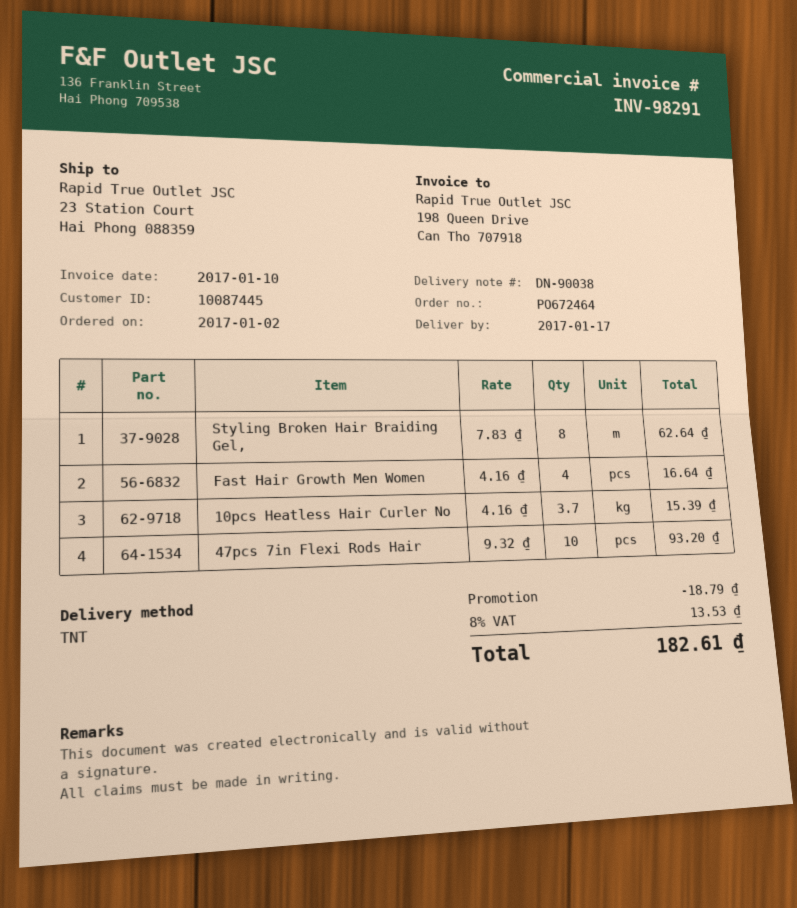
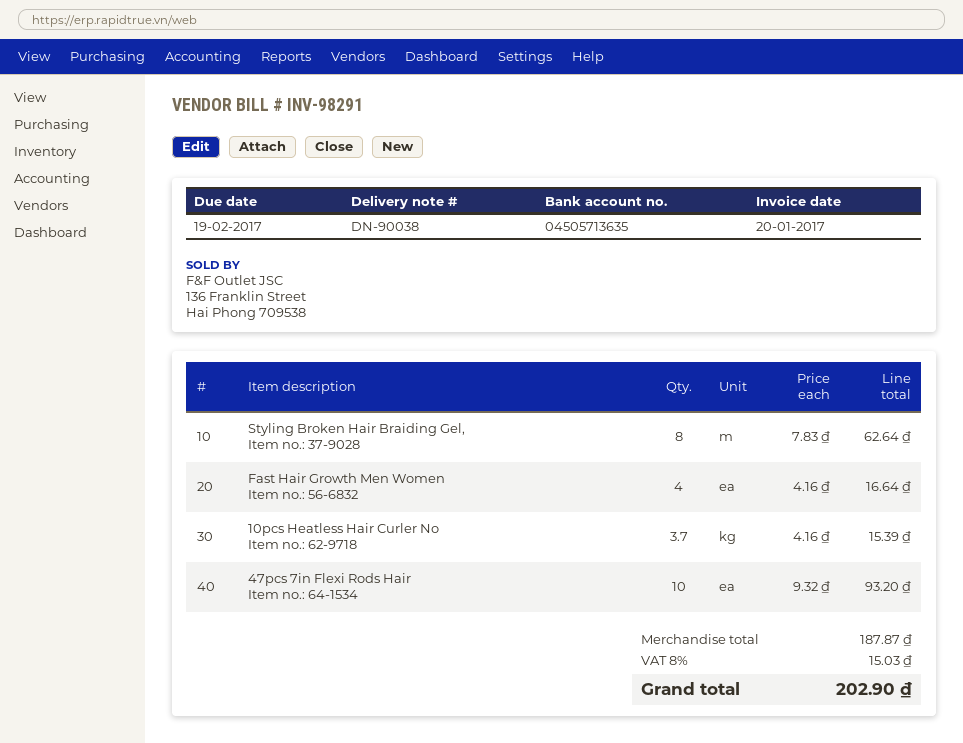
invoice date: 2017-01-10 -> 2017-01-20
discount: 18.79 -> none
tax: 8% = 13.53 -> 8% = 15.03
total: 182.61 -> 202.90

